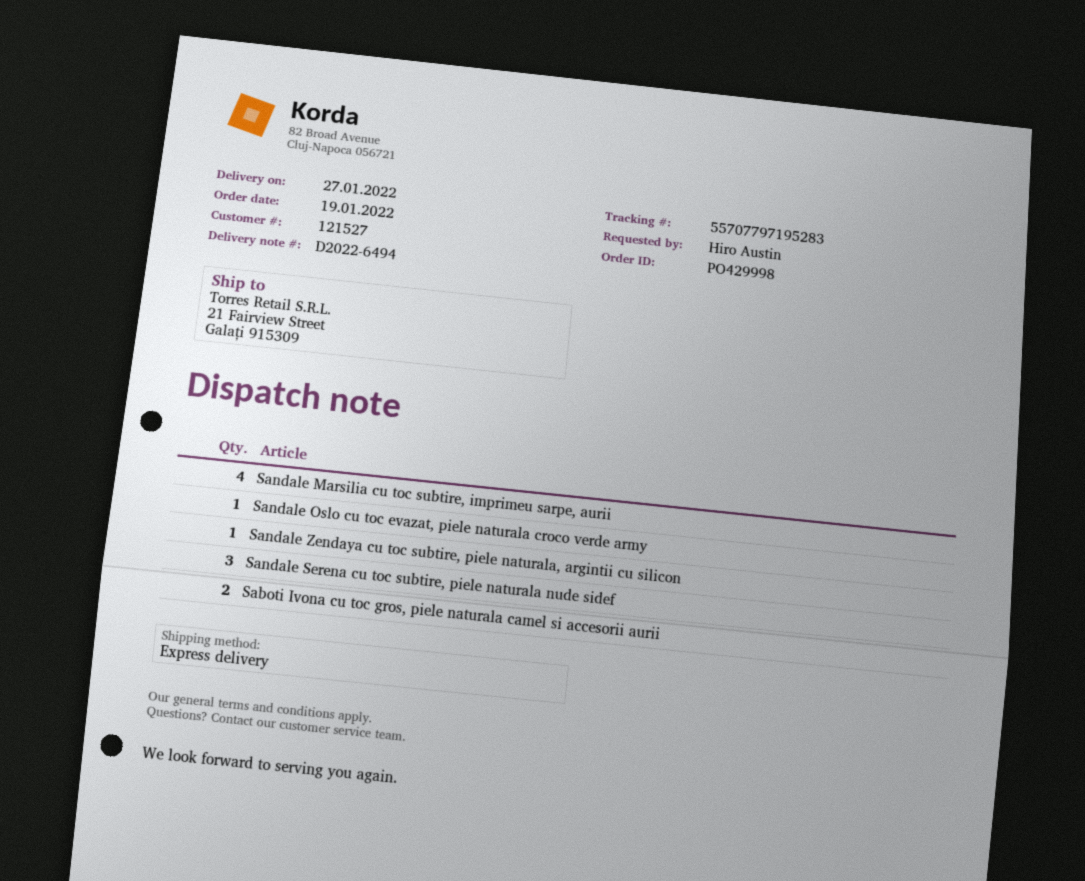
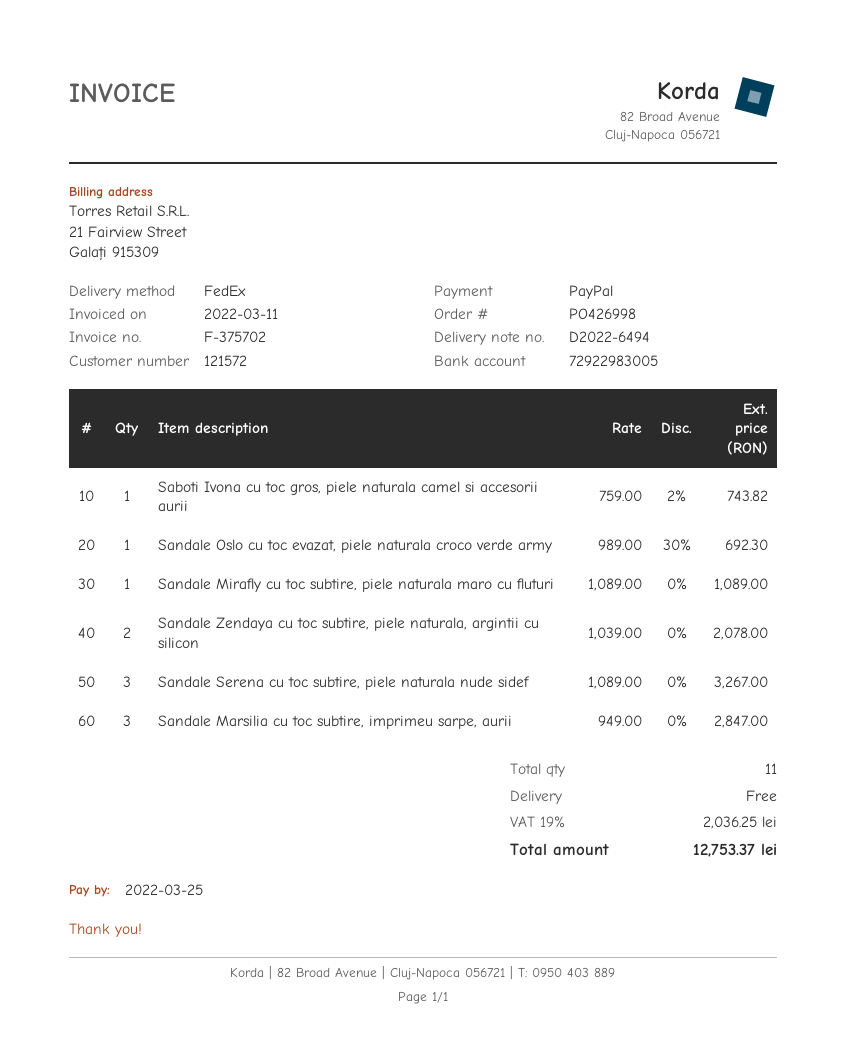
order number: PO429998 -> PO426998
customer number: 121527 -> 121572
shipping method: express -> FedEx
Sandale Marsilia cu toc subtire, imprimeu sarpe, aurii: 4 -> 3
Sandale Zendaya cu toc subtire, piele naturala, argintii cu silicon: 1 -> 2
Saboti Ivona cu toc gros, piele naturala camel si accesorii aurii: 2 -> 1
Sandale Mirafly cu toc subtire, piele naturala maro cu fluturi: none -> 1

